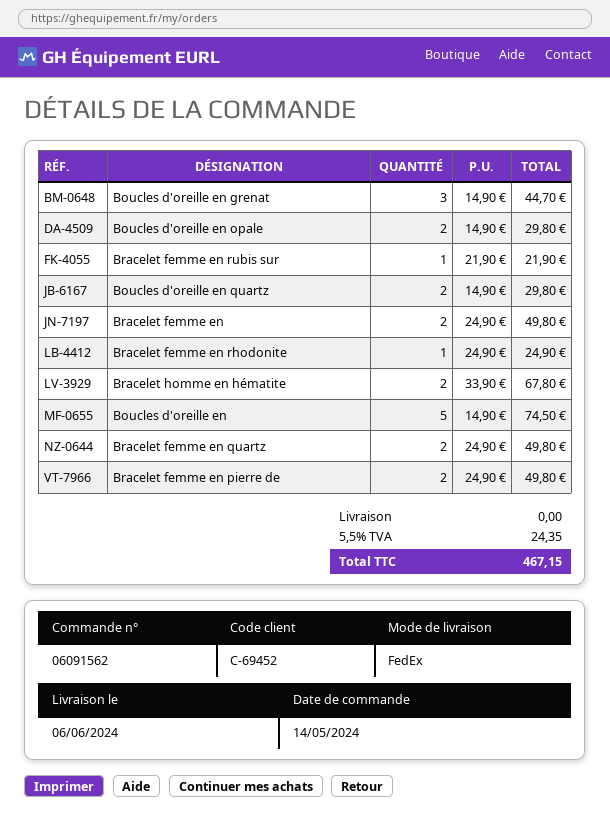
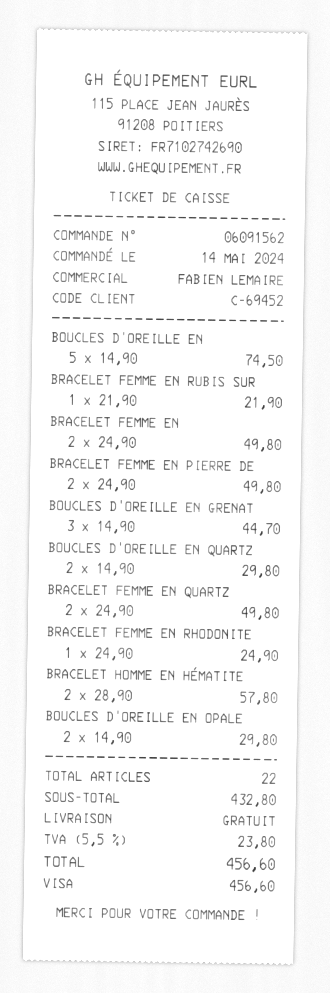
Bracelet homme en hématite: 2 x 33.90 = 67.80 -> 2 x 28.90 = 57.80
tax: 5.5% = 24.35 -> 5.5% = 23.80
total: 467.15 -> 456.60

